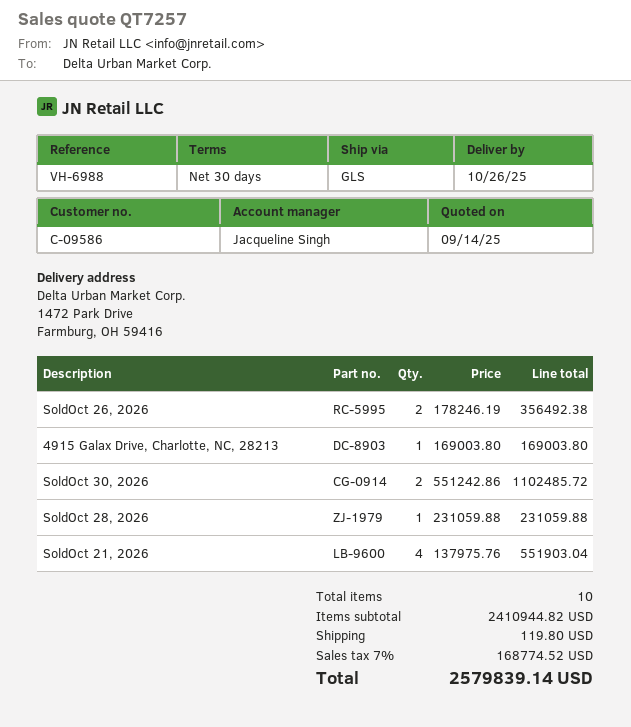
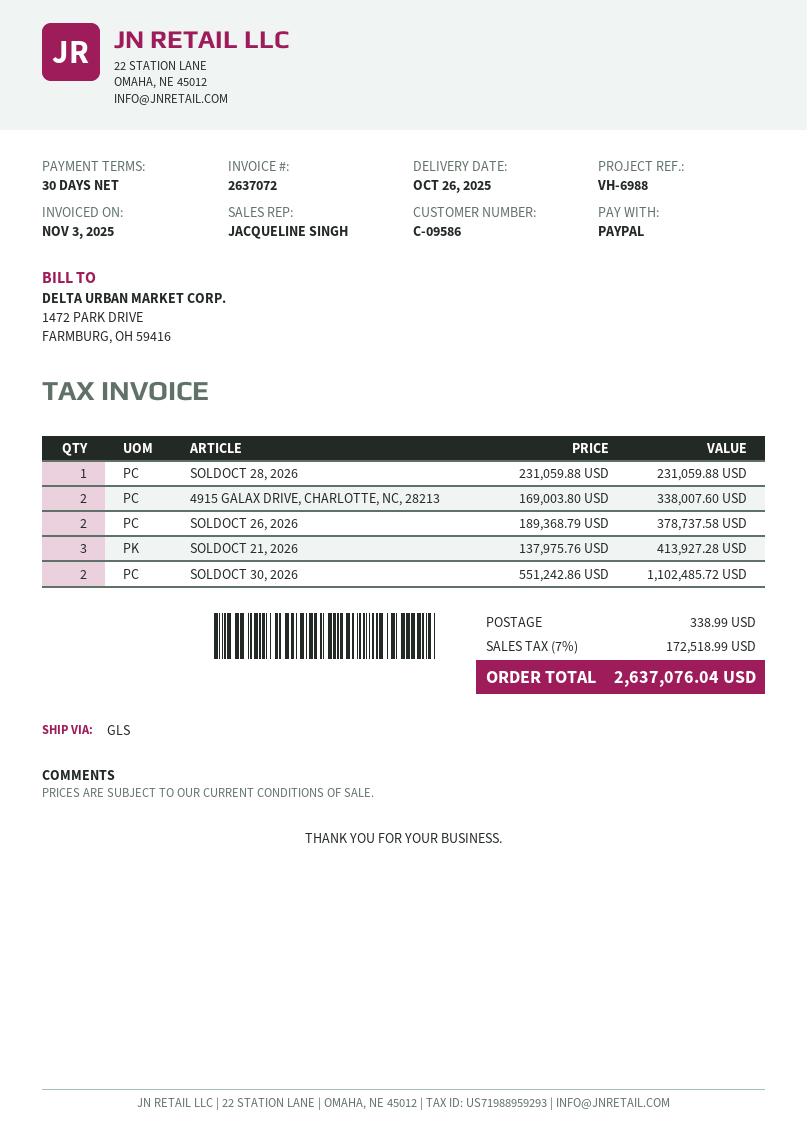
SoldOct 26, 2026: 2 x 178246.19 = 356492.38 -> 2 x 189368.79 = 378737.58
4915 Galax Drive, Charlotte, NC, 28213: 1 x 169003.80 = 169003.80 -> 2 x 169003.80 = 338007.60
SoldOct 21, 2026: 4 x 137975.76 = 551903.04 -> 3 x 137975.76 = 413927.28
shipping: 119.80 -> 338.99
tax: 7% = 168774.52 -> 7% = 172518.99
total: 2579839.14 -> 2637076.04

